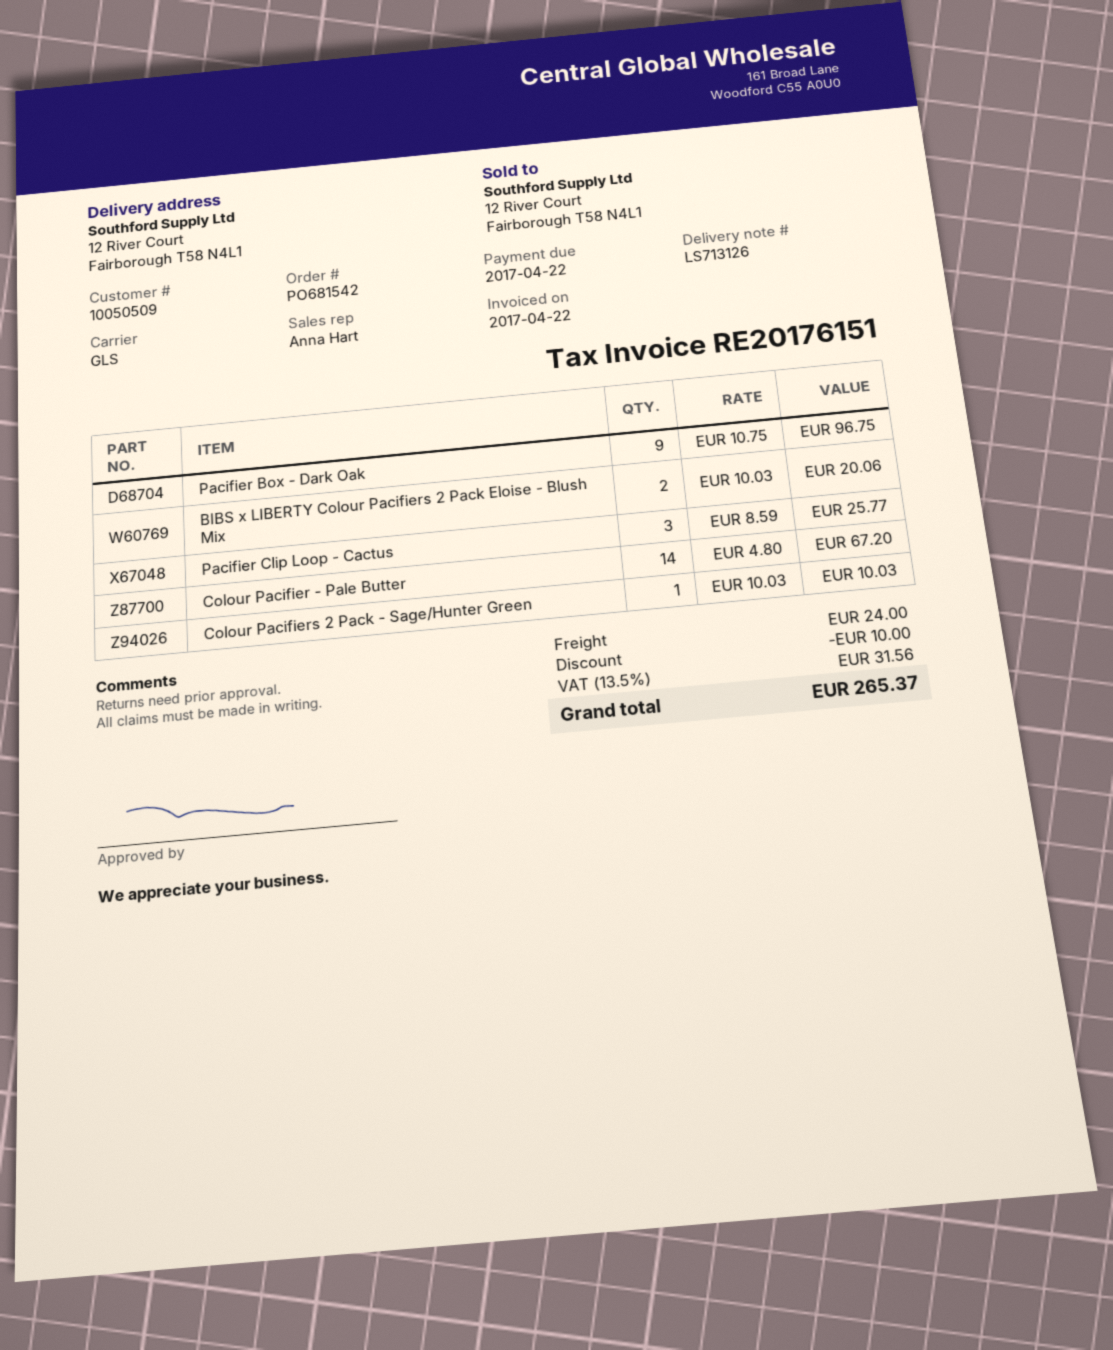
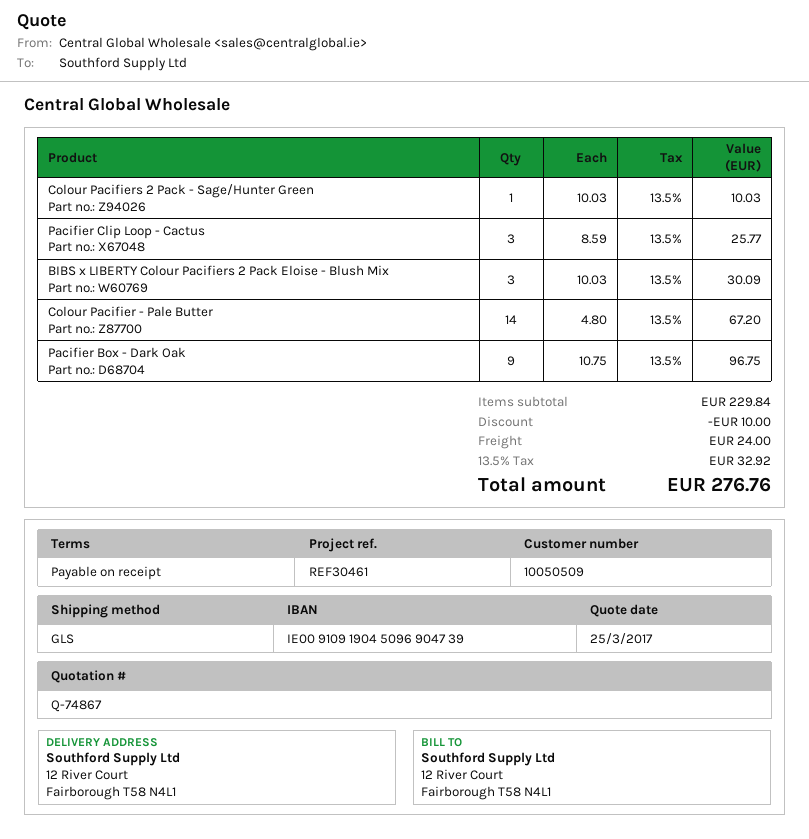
BIBS x LIBERTY Colour Pacifiers 2 Pack Eloise - Blush Mix: 2 x 10.03 = 20.06 -> 3 x 10.03 = 30.09
tax: 13.5% = 31.56 -> 13.5% = 32.92
total: 265.37 -> 276.76

